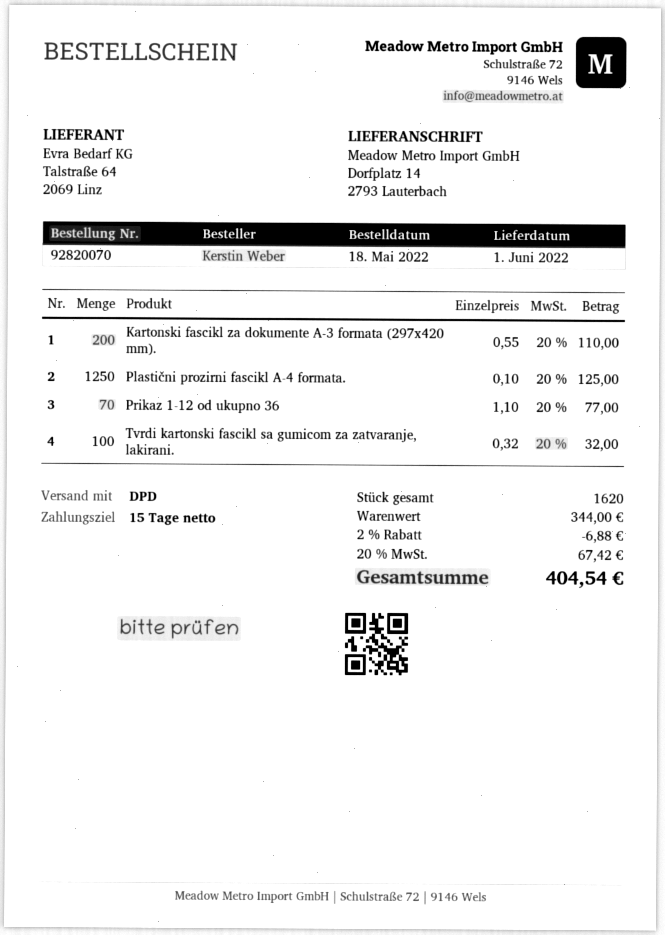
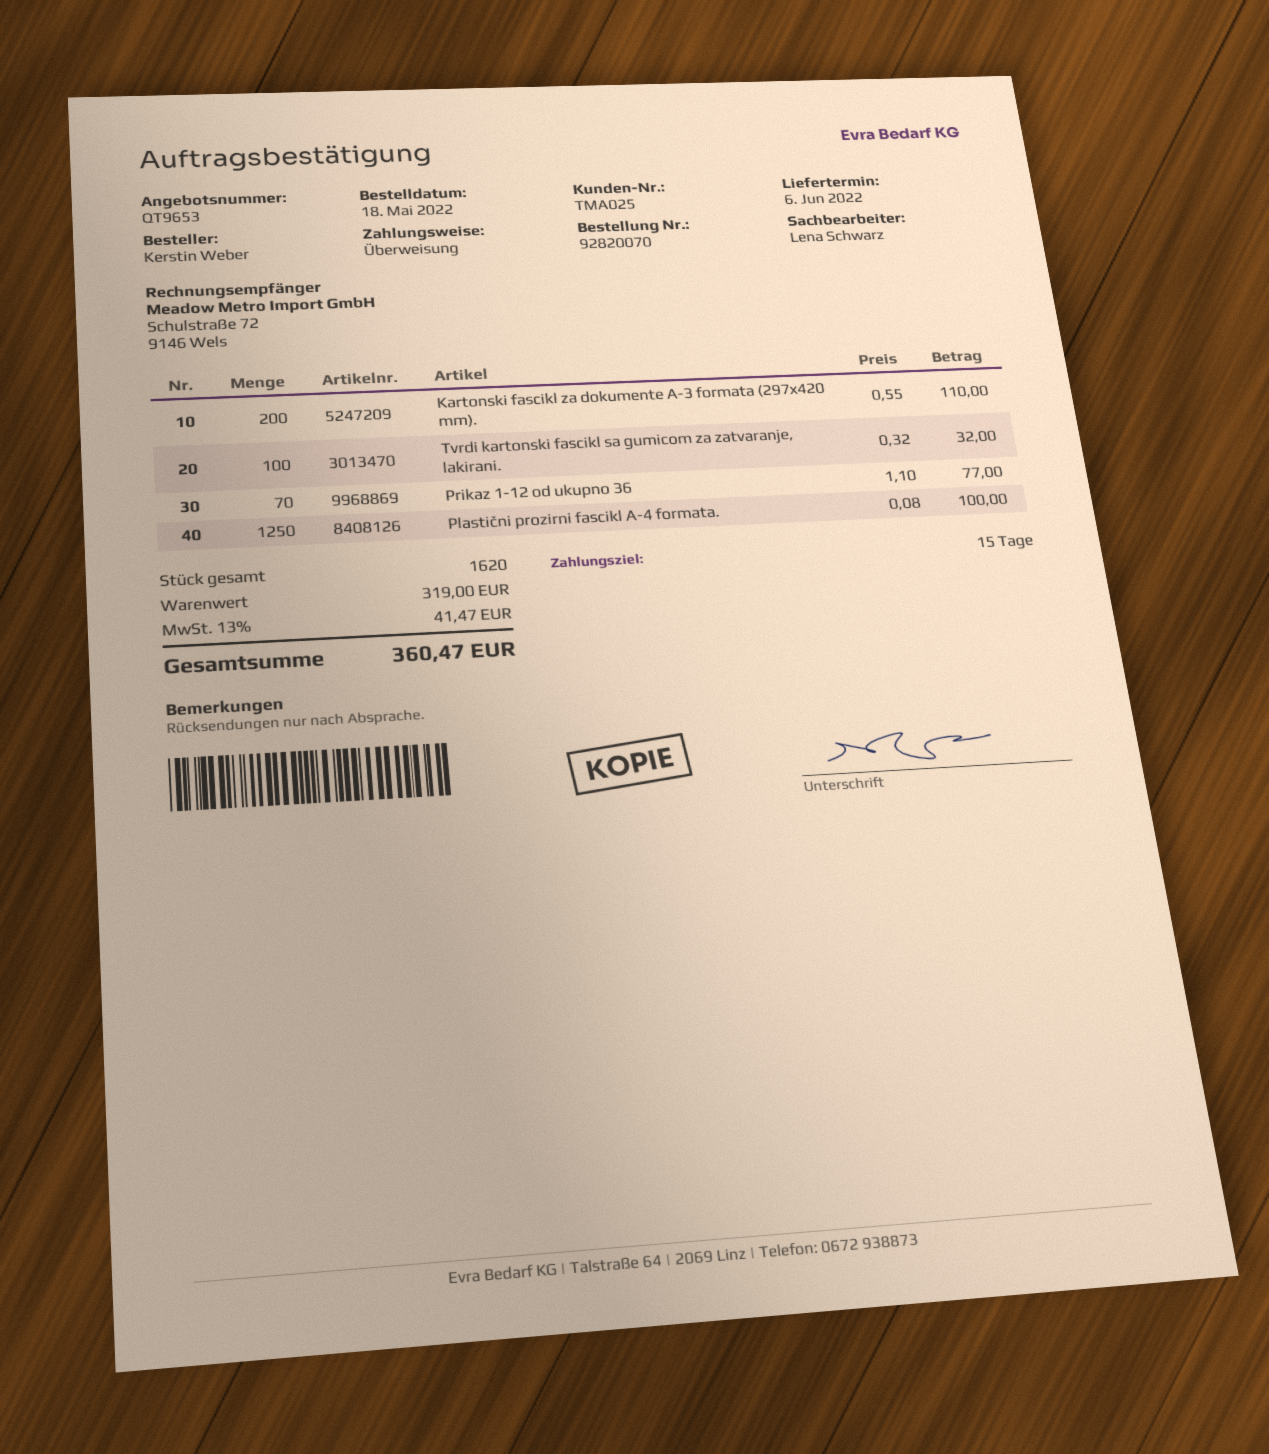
delivery date: 2022-06-01 -> 2022-06-06
Plastični prozirni fascikl A-4 formata.: 1250 x 0.10 = 125.00 -> 1250 x 0.08 = 100.00
subtotal: 344.00 -> 319.00
discount: 2% = 6.88 -> none
tax: 20% = 67.42 -> 13% = 41.47
total: 404.54 -> 360.47

